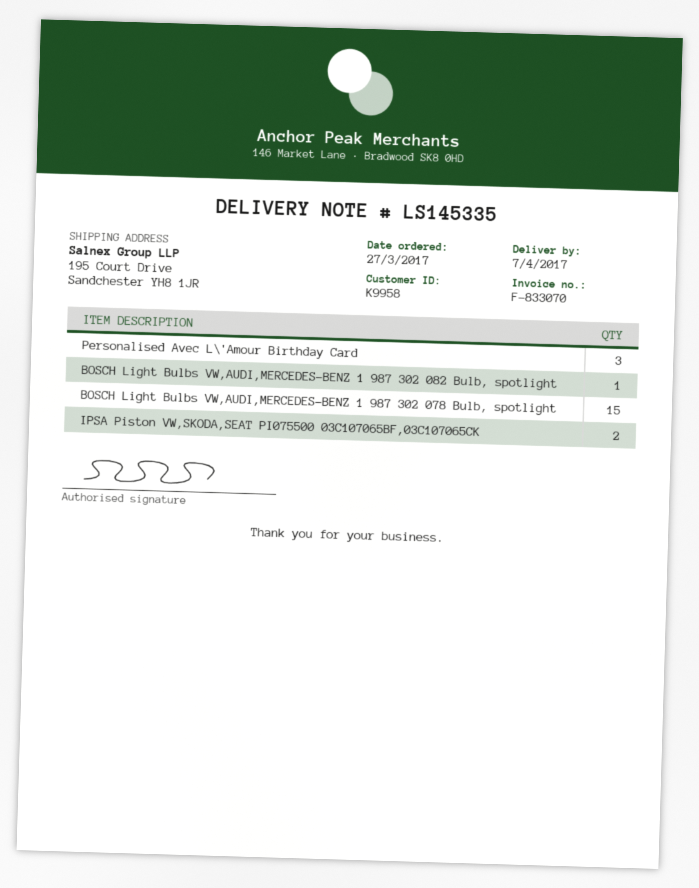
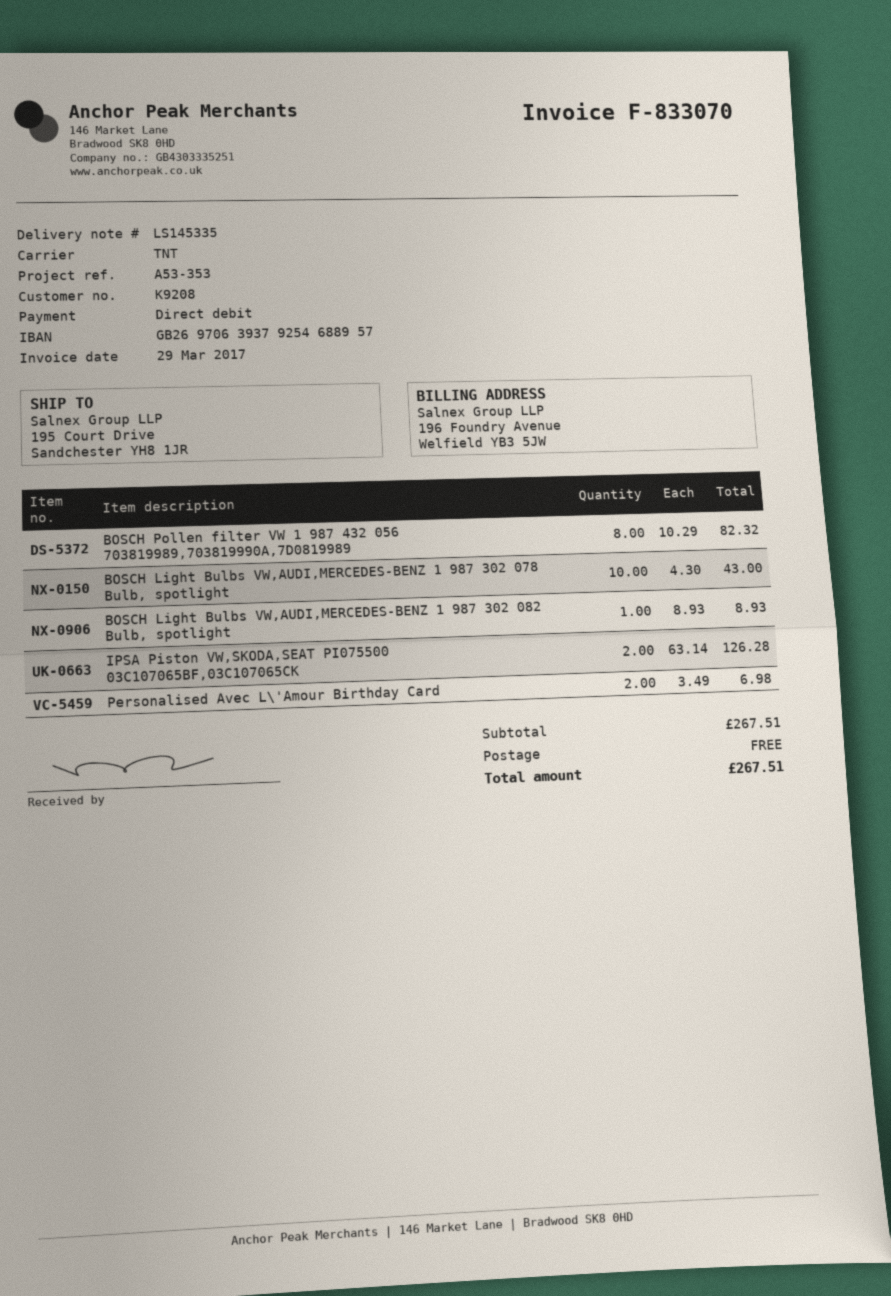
customer number: K9958 -> K9208
Personalised Avec L\'Amour Birthday Card: 3 -> 2
BOSCH Light Bulbs VW,AUDI,MERCEDES-BENZ 1 987 302 078 Bulb, spotlight: 15 -> 10
BOSCH Pollen filter VW 1 987 432 056 703819989,703819990A,7D0819989: none -> 8

